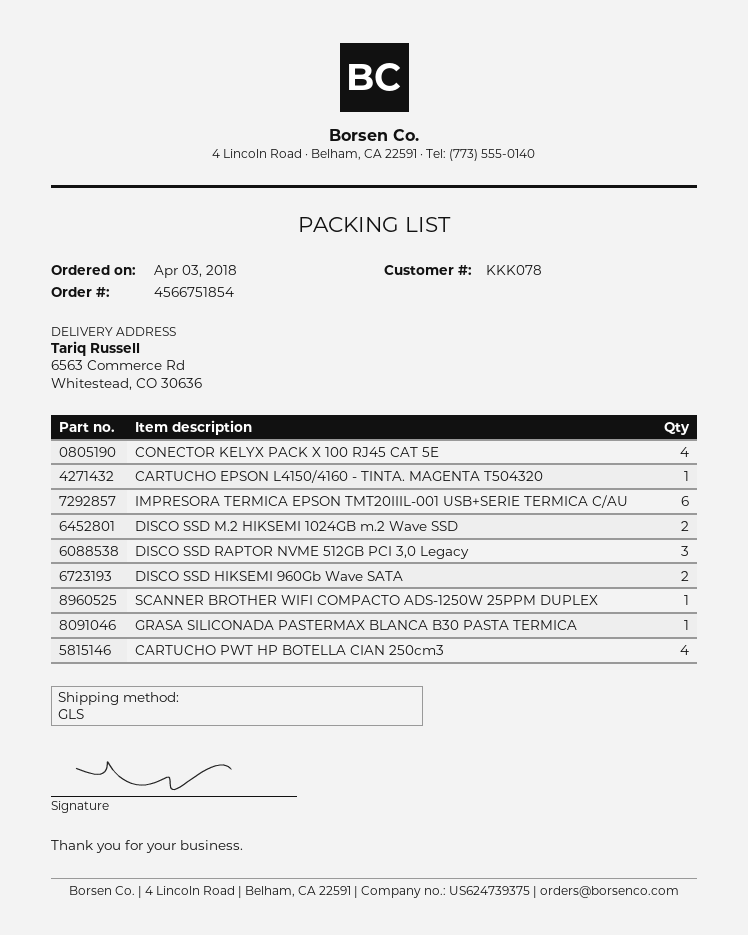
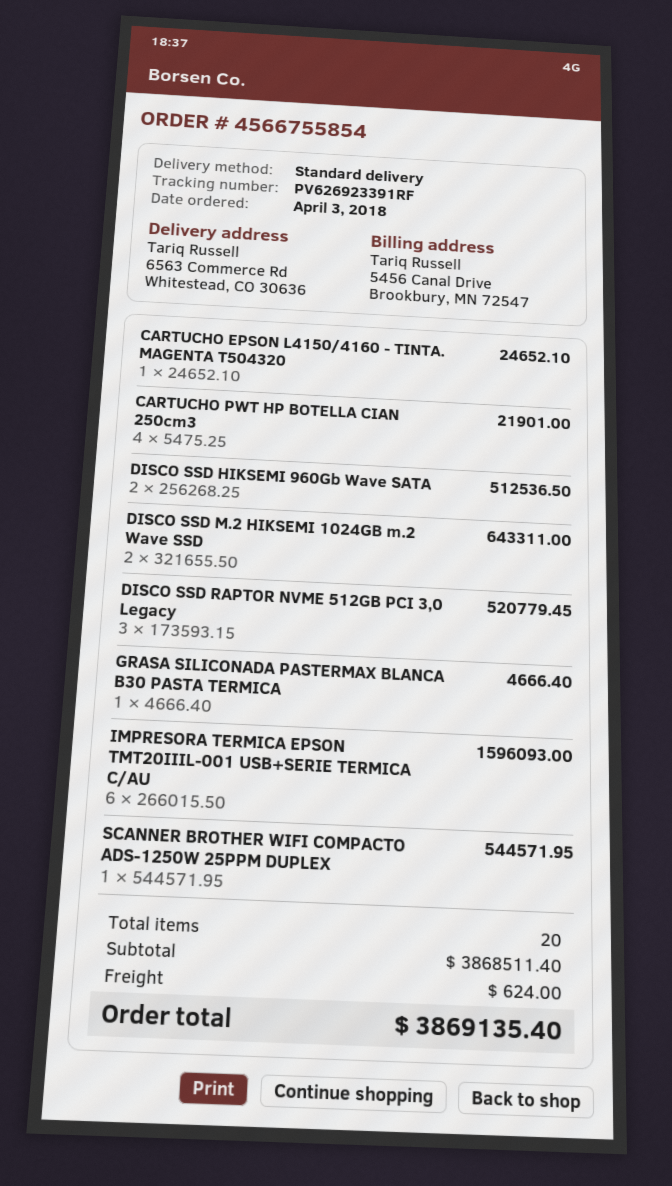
order number: 4566751854 -> 4566755854
shipping method: GLS -> standard
CONECTOR KELYX PACK X 100 RJ45 CAT 5E: 4 -> none

